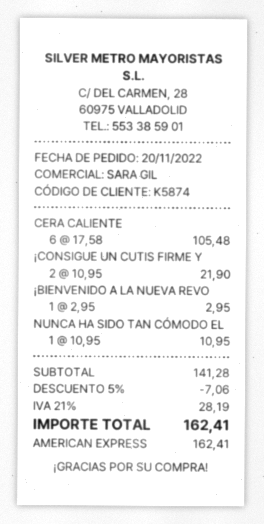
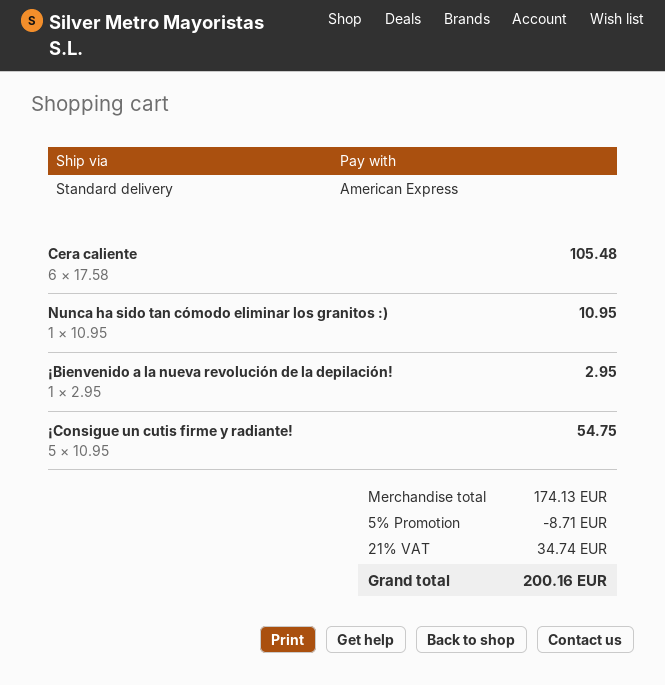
¡CONSIGUE UN CUTIS FIRME Y: 2 x 10.95 = 21.90 -> 5 x 10.95 = 54.75
subtotal: 141.28 -> 174.13
discount: 5% = 7.06 -> 5% = 8.71
tax: 21% = 28.19 -> 21% = 34.74
total: 162.41 -> 200.16

